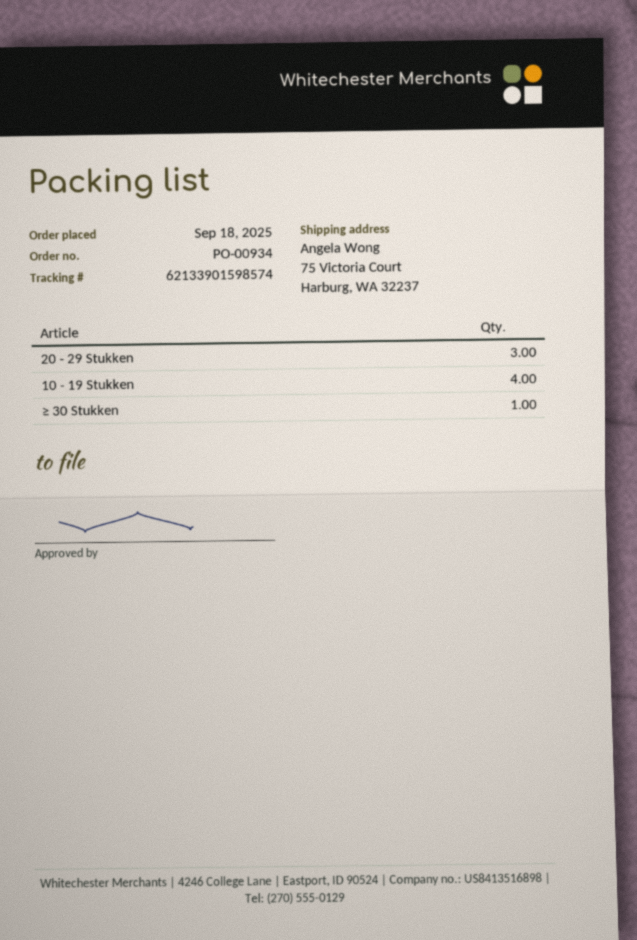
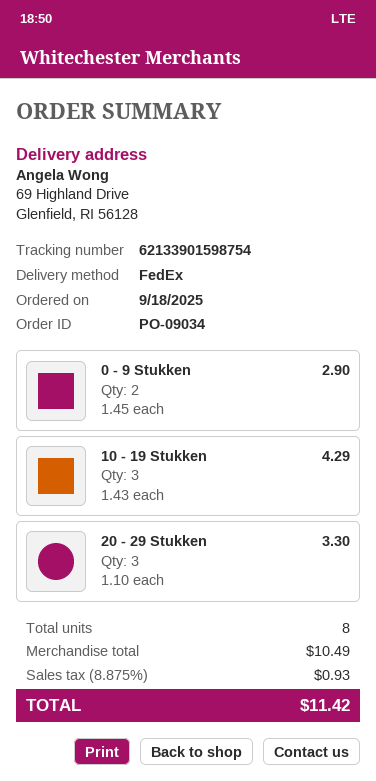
order number: PO-00934 -> PO-09034
tracking number: 62133901598574 -> 62133901598754
ship to: 75 Victoria Court, Harburg, WA 32237 -> 69 Highland Drive, Glenfield, RI 56128
10 - 19 Stukken: 4 -> 3
≥ 30 Stukken: 1 -> none
0 - 9 Stukken: none -> 2

